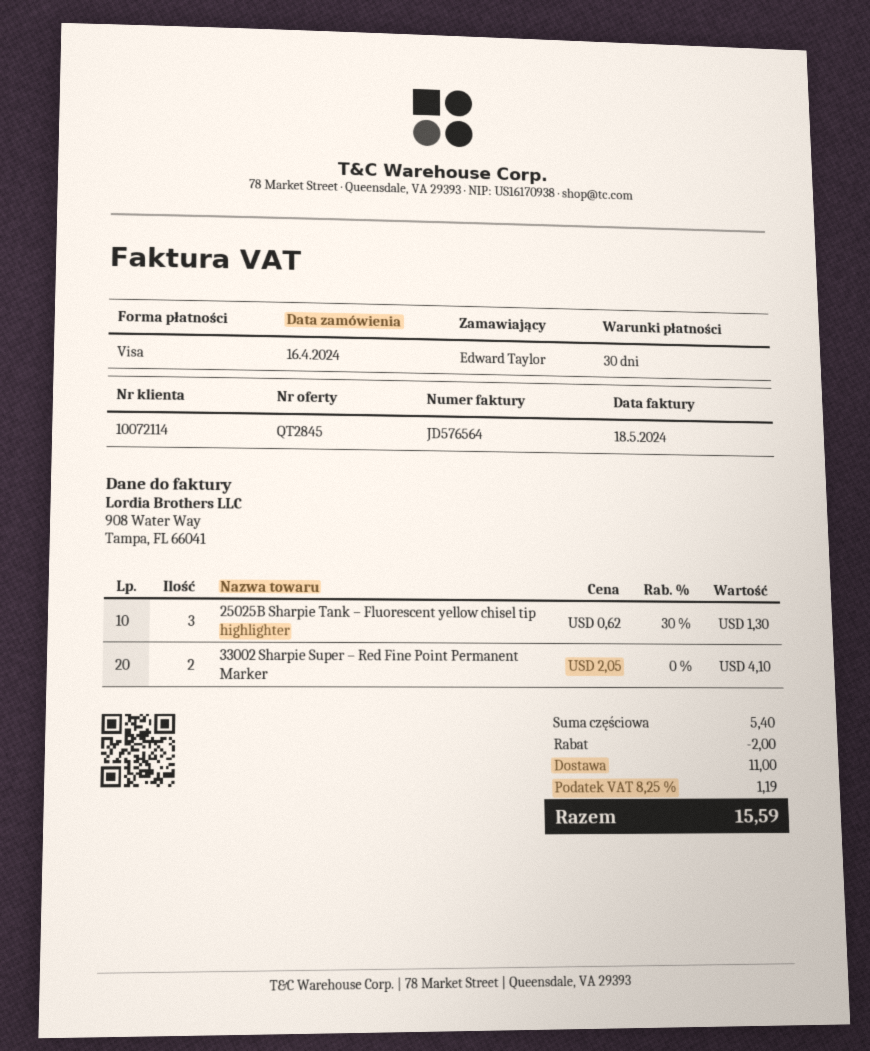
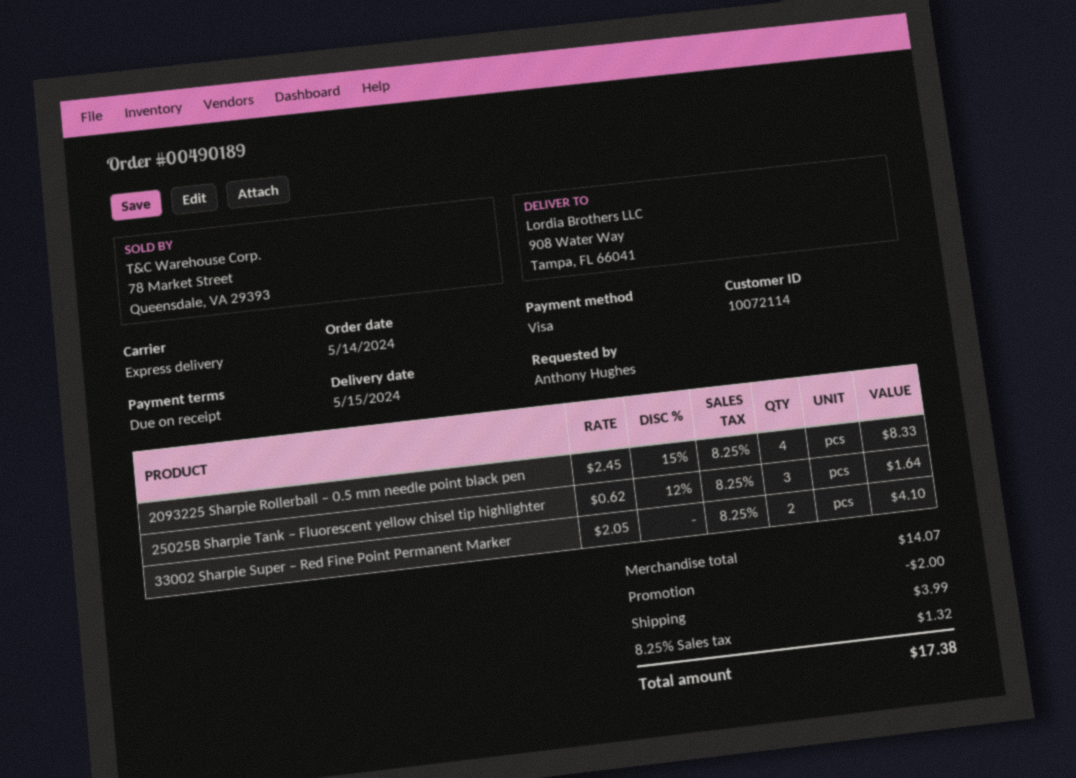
order date: 2024-04-16 -> 2024-05-14
payment terms: 30 days -> on receipt
ordered by: Edward Taylor -> Anthony Hughes
25025B Sharpie Tank – Fluorescent yellow chisel tip highlighter: 3 x 0.62 - 30% = 1.30 -> 3 x 0.62 - 12% = 1.64
2093225 Sharpie Rollerball – 0.5 mm needle point black pen: none -> 4 x 2.45 - 15% = 8.33
subtotal: 5.40 -> 14.07
shipping: 11.00 -> 3.99
tax: 8.25% = 1.19 -> 8.25% = 1.32
total: 15.59 -> 17.38

